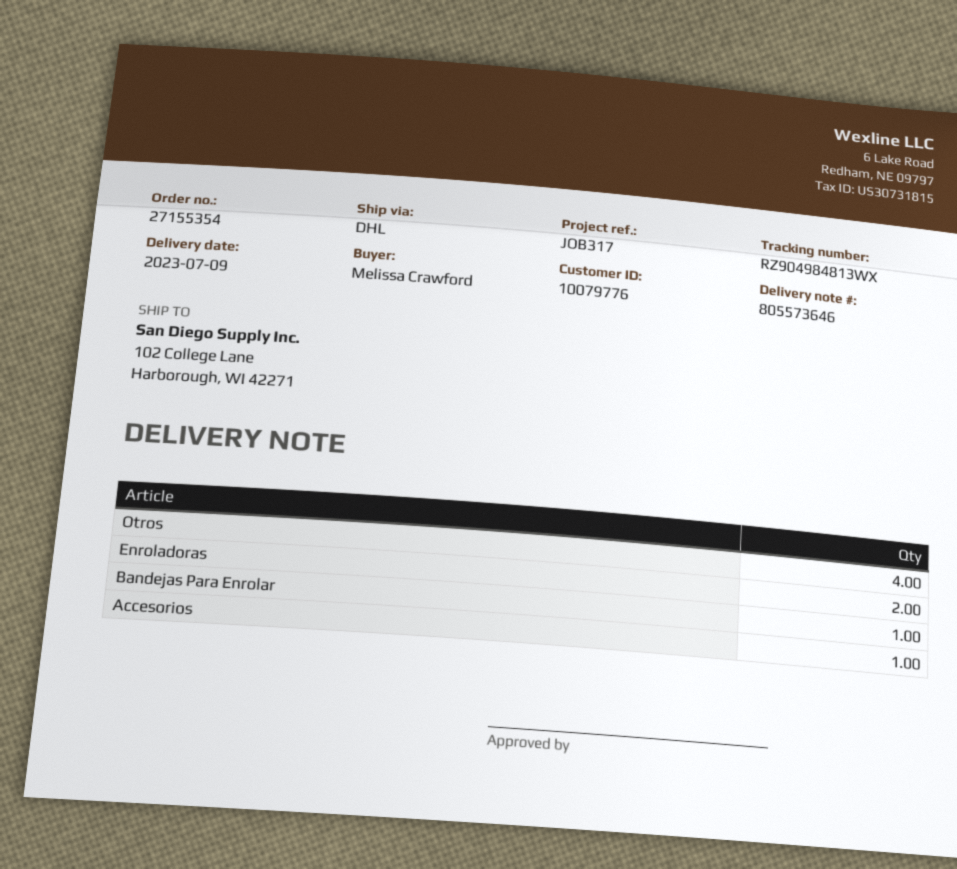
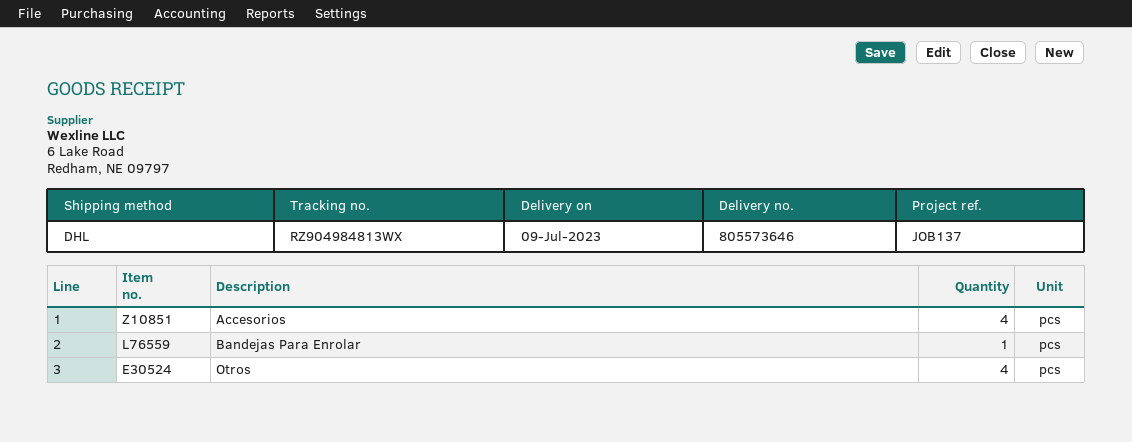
reference: JOB317 -> JOB137
Enroladoras: 2 -> none
Accesorios: 1 -> 4

